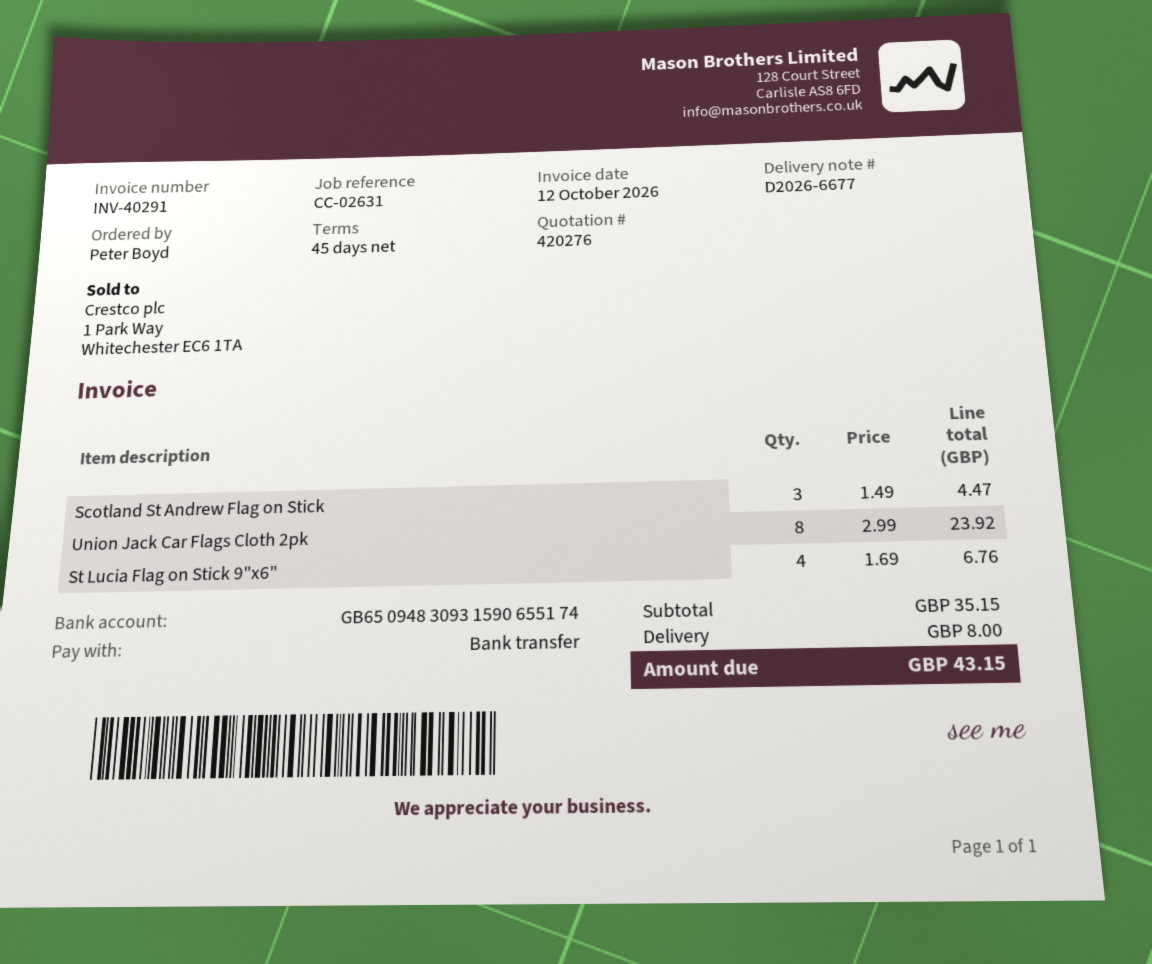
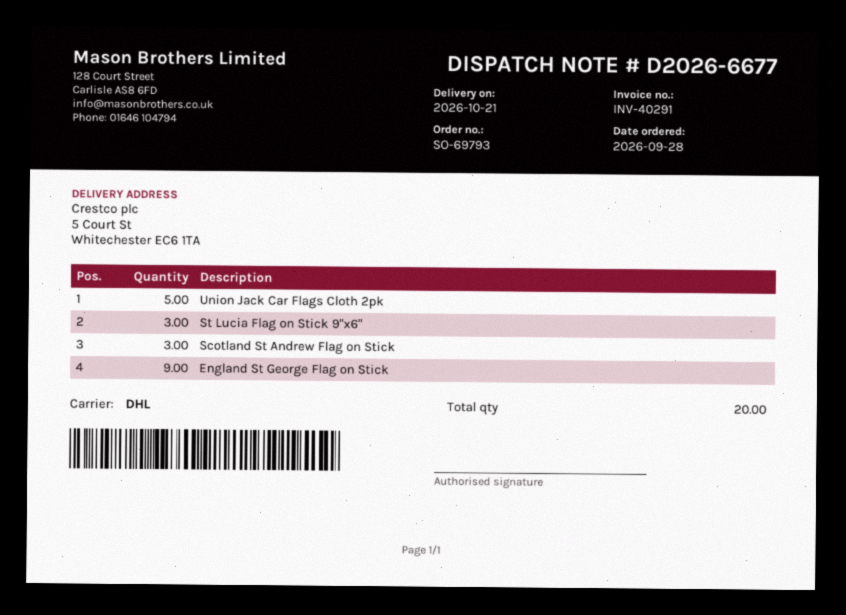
Union Jack Car Flags Cloth 2pk: 8 -> 5
St Lucia Flag on Stick 9"x6": 4 -> 3
England St George Flag on Stick: none -> 9

